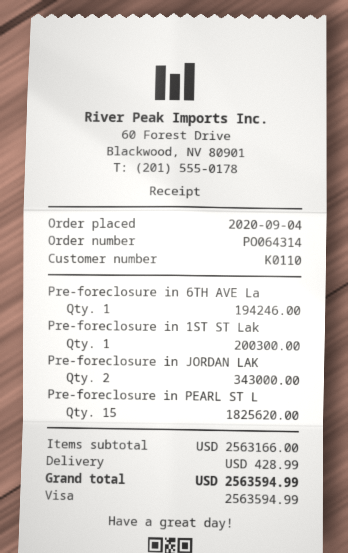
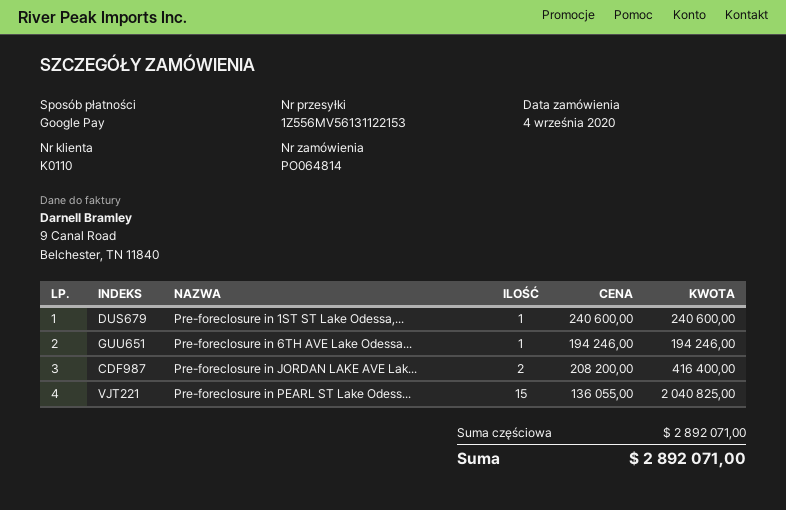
order number: PO064314 -> PO064814
payment method: Visa -> Google Pay
Pre-foreclosure in 1ST ST Lak: 1 for 200300.00 -> 1 for 240600.00
Pre-foreclosure in JORDAN LAK: 2 for 343000.00 -> 2 for 416400.00
Pre-foreclosure in PEARL ST L: 15 for 1825620.00 -> 15 for 2040825.00
subtotal: 2563166.00 -> 2892071.00
shipping: 428.99 -> none
total: 2563594.99 -> 2892071.00

